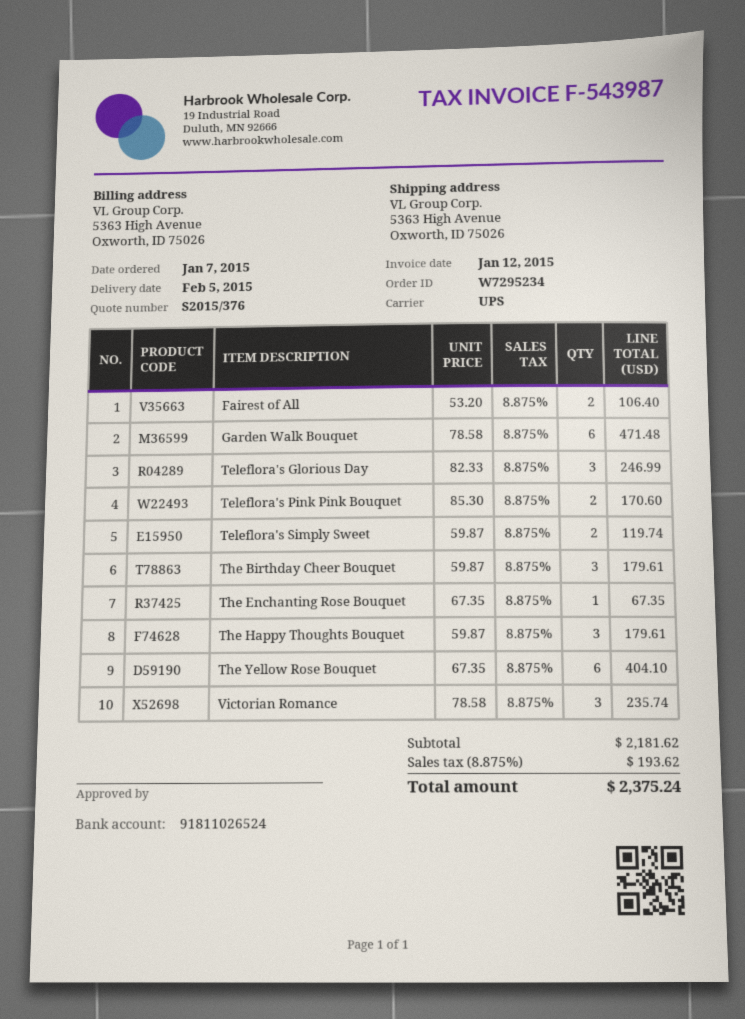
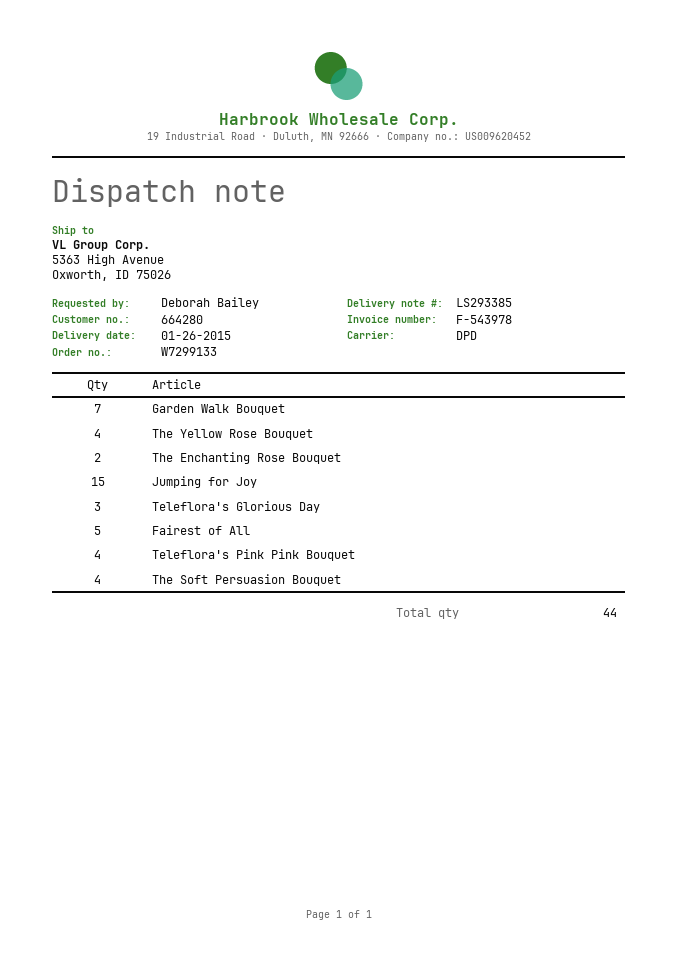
order number: W7295234 -> W7299133
delivery date: 2015-02-05 -> 2015-01-26
invoice number: F-543987 -> F-543978
shipping method: UPS -> DPD
Fairest of All: 2 -> 5
Garden Walk Bouquet: 6 -> 7
Teleflora's Pink Pink Bouquet: 2 -> 4
Teleflora's Simply Sweet: 2 -> none
The Birthday Cheer Bouquet: 3 -> none
The Enchanting Rose Bouquet: 1 -> 2
The Happy Thoughts Bouquet: 3 -> none
The Yellow Rose Bouquet: 6 -> 4
Victorian Romance: 3 -> none
Jumping for Joy: none -> 15
The Soft Persuasion Bouquet: none -> 4

